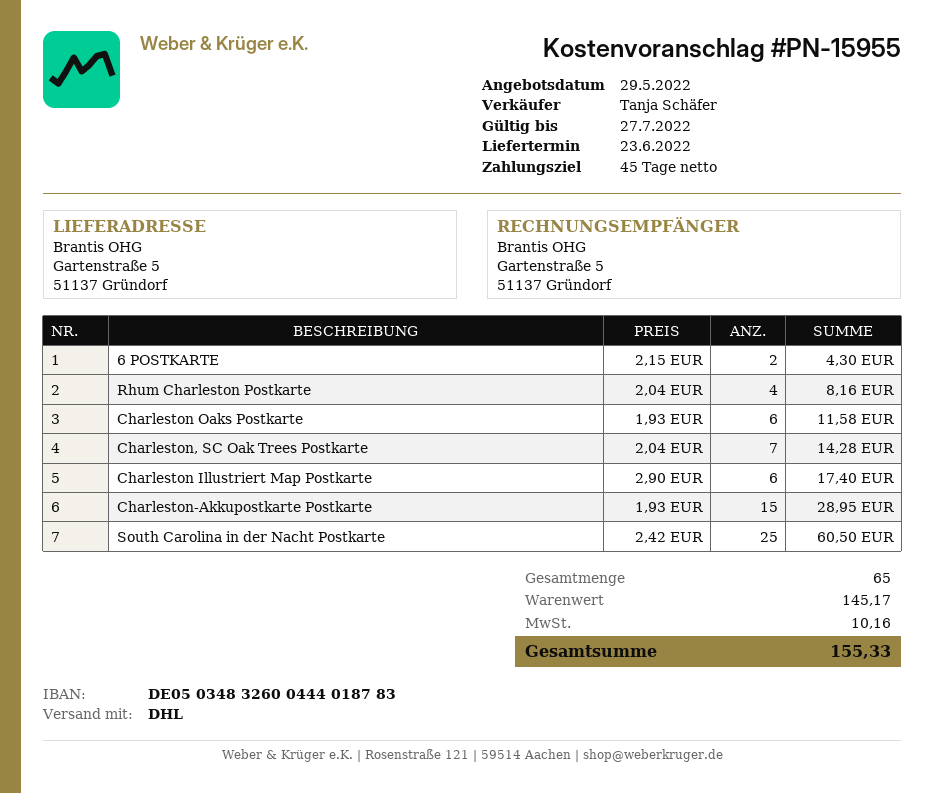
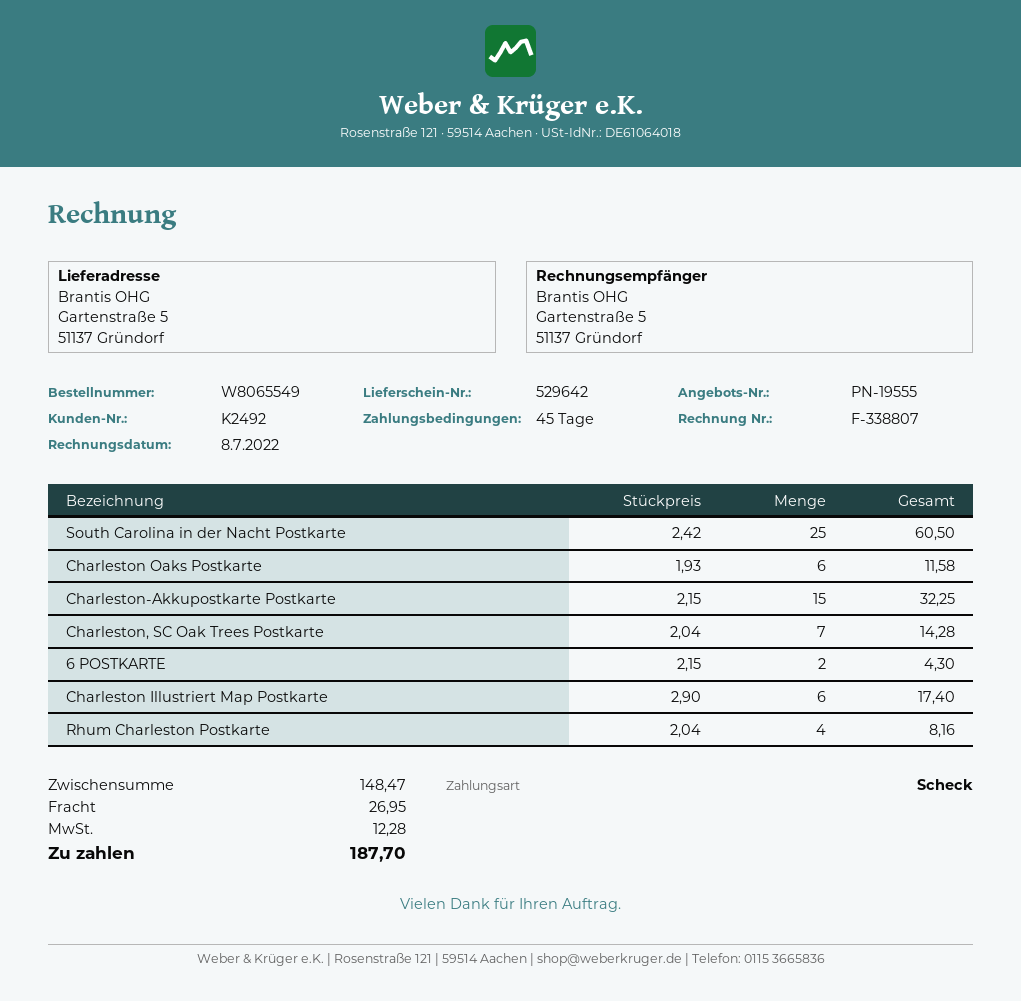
quote number: PN-15955 -> PN-19555
Charleston-Akkupostkarte Postkarte: 15 x 1.93 = 28.95 -> 15 x 2.15 = 32.25
subtotal: 145.17 -> 148.47
shipping: none -> 26.95
tax: 10.16 -> 12.28
total: 155.33 -> 187.70

